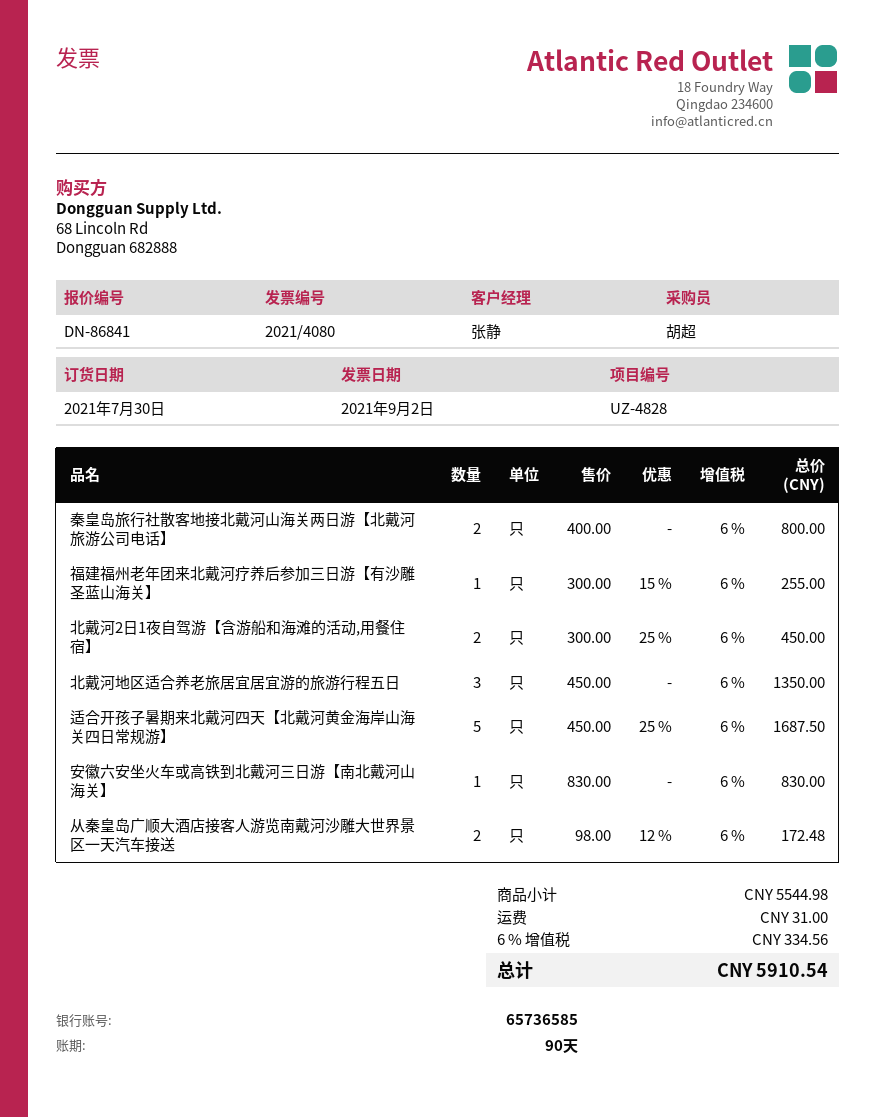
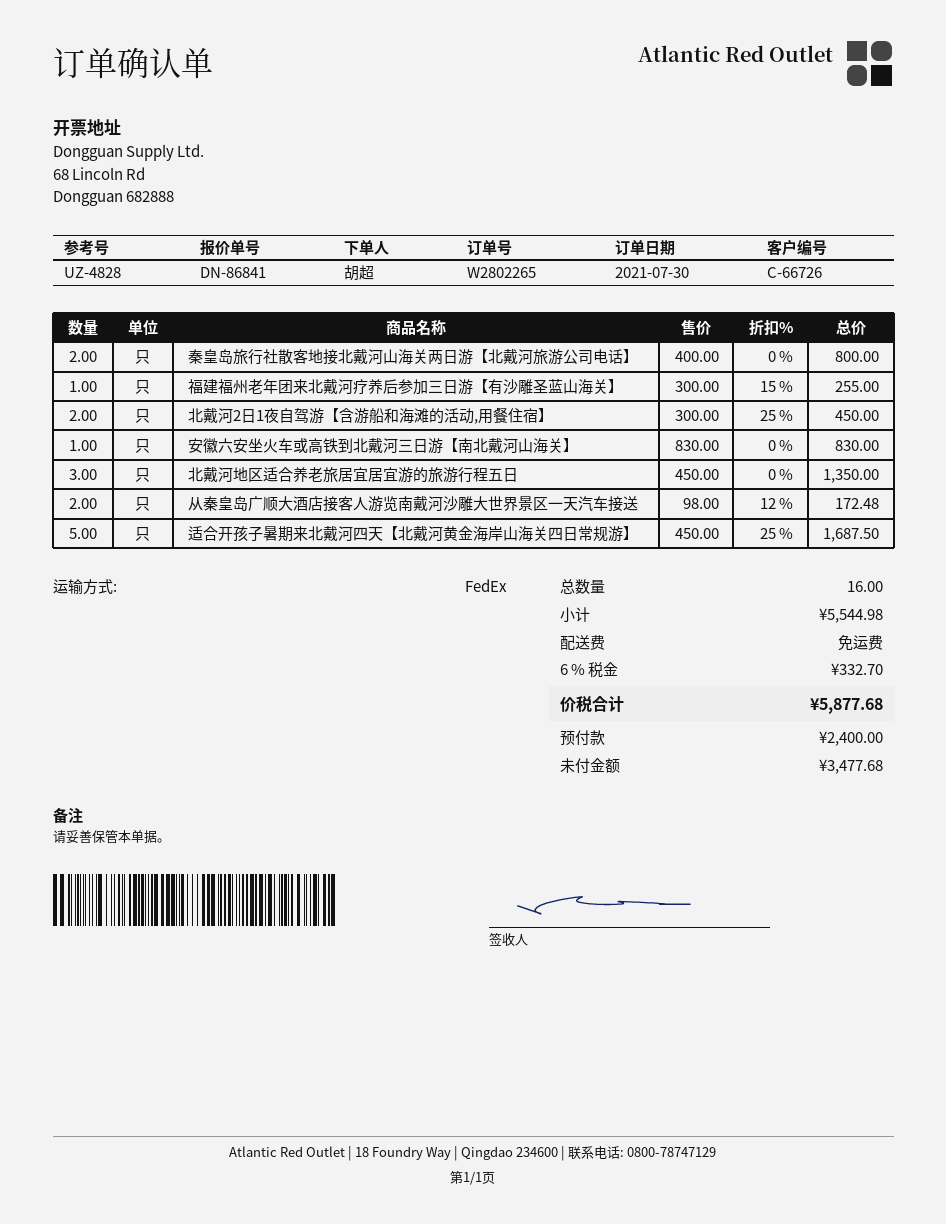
shipping: 31.00 -> 0.00
tax: 6% = 334.56 -> 6% = 332.70
total: 5910.54 -> 5877.68

